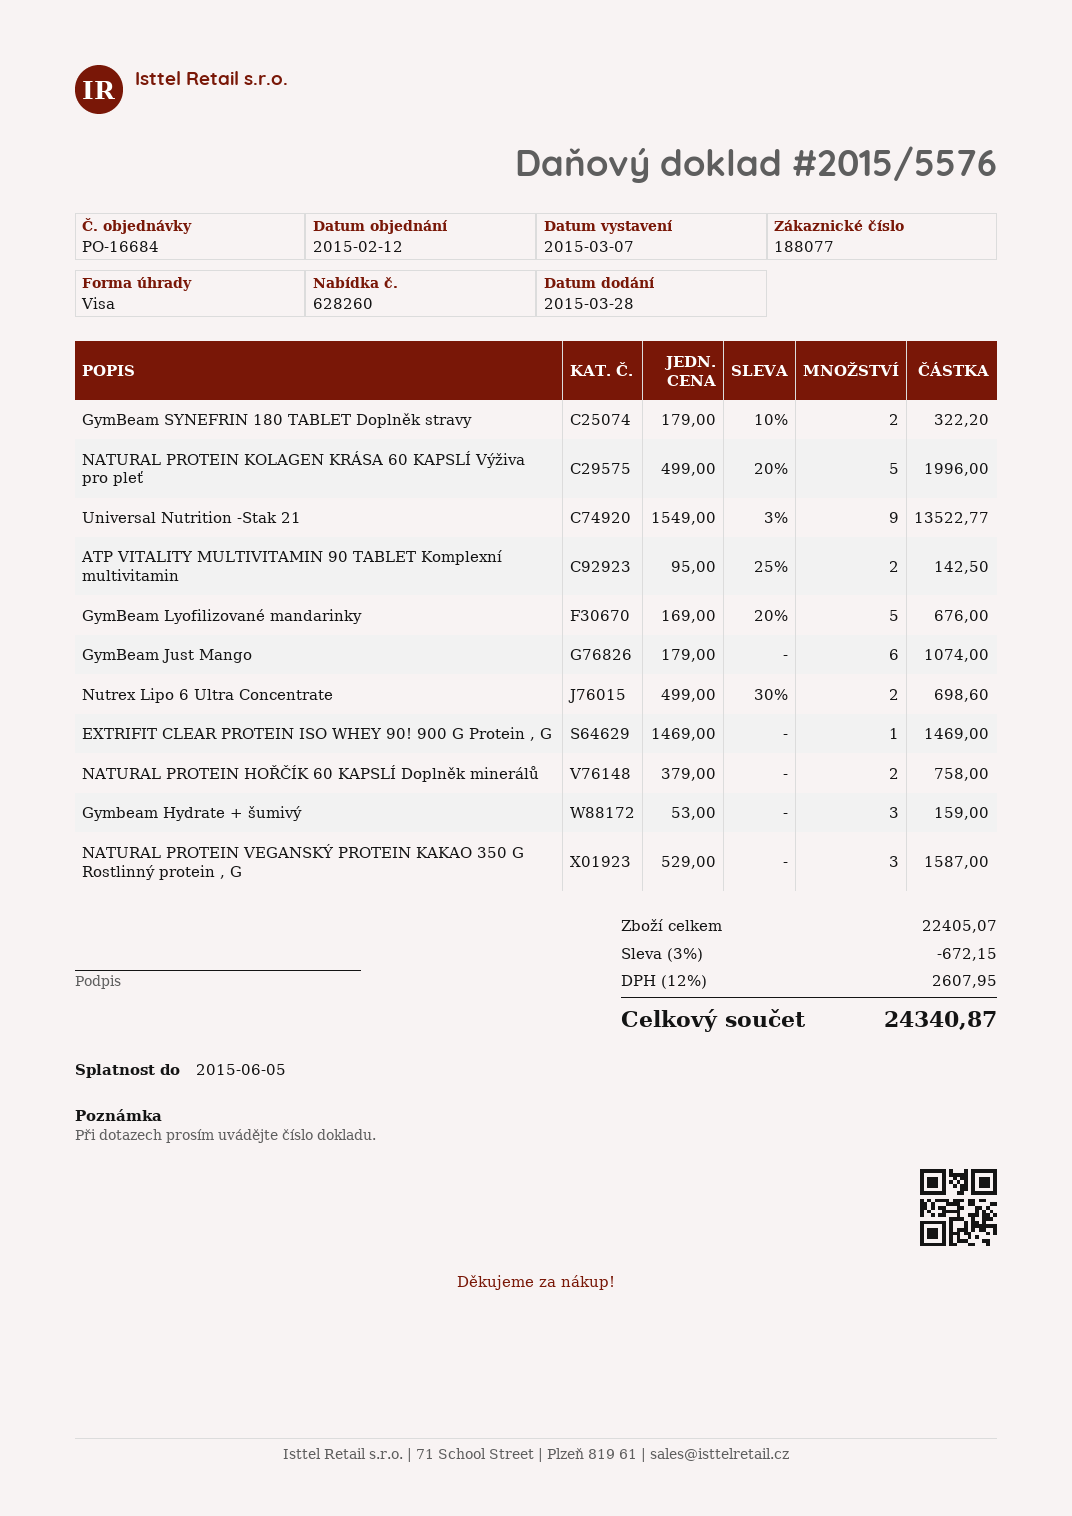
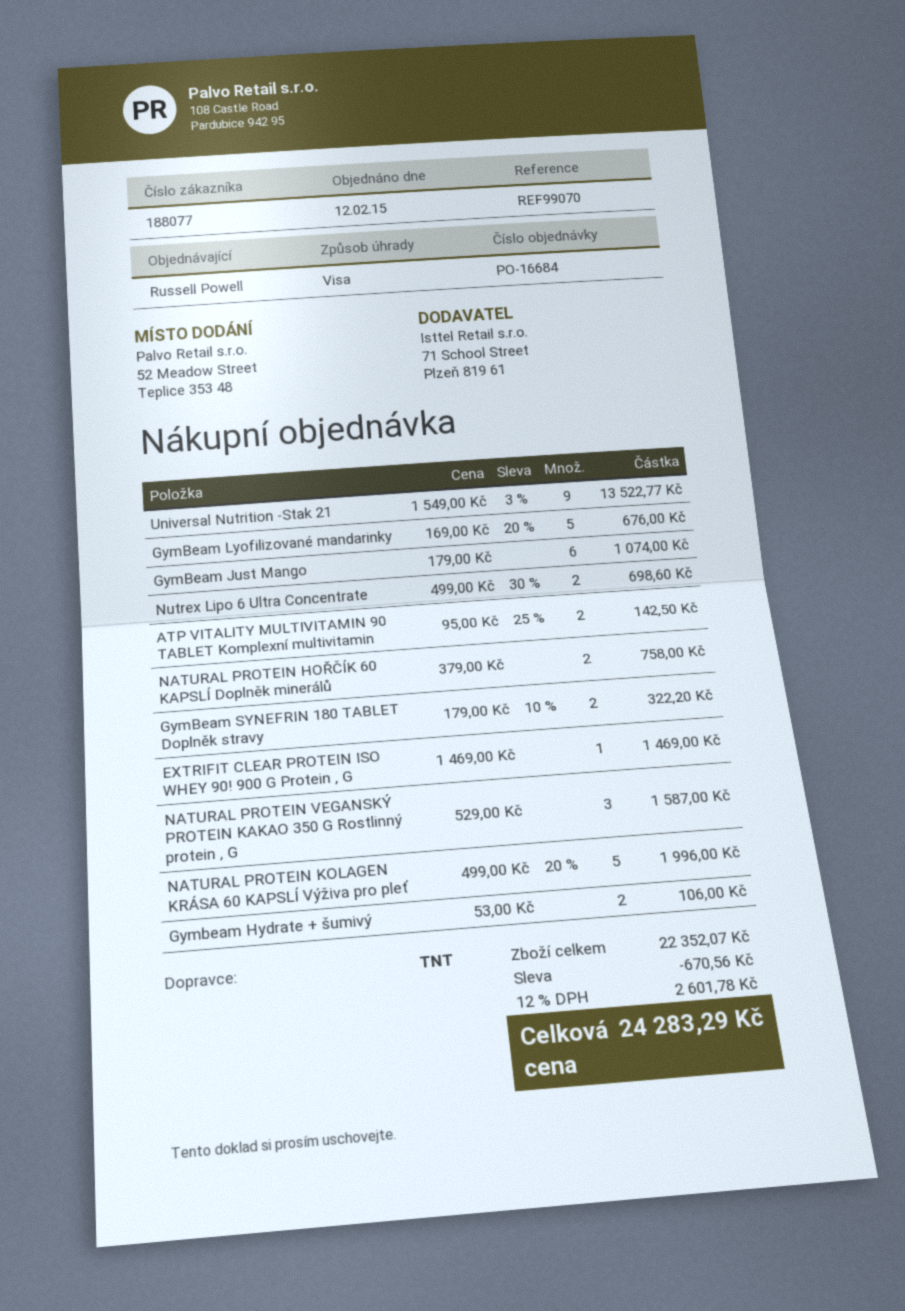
Gymbeam Hydrate + šumivý: 3 x 53.00 = 159.00 -> 2 x 53.00 = 106.00
subtotal: 22405.07 -> 22352.07
discount: 672.15 -> 670.56
tax: 12% = 2607.95 -> 12% = 2601.78
total: 24340.87 -> 24283.29

